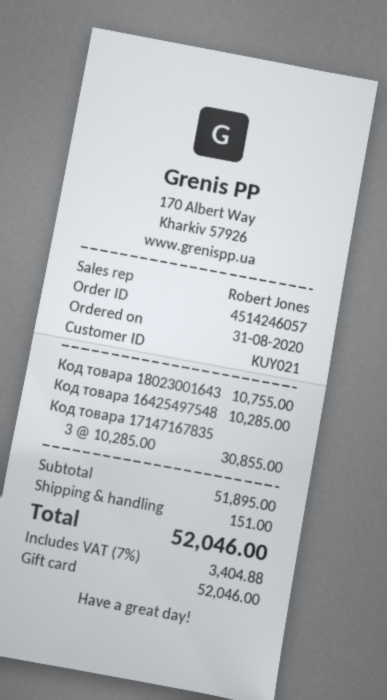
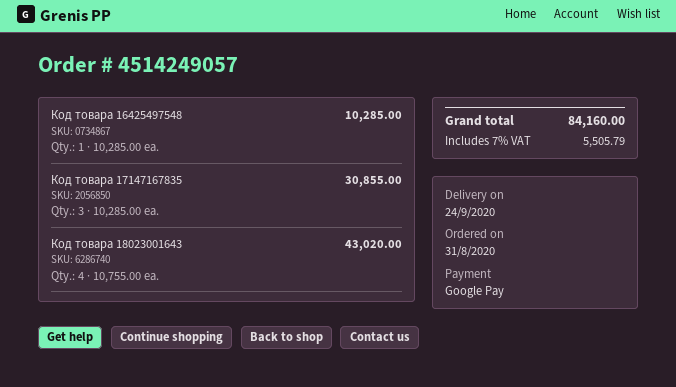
order number: 4514246057 -> 4514249057
payment method: gift card -> Google Pay
Код товара 18023001643: 1 x 10755.00 = 10755.00 -> 4 x 10755.00 = 43020.00
shipping: 151.00 -> none
tax: 7% = 3404.88 -> 7% = 5505.79
total: 52046.00 -> 84160.00

